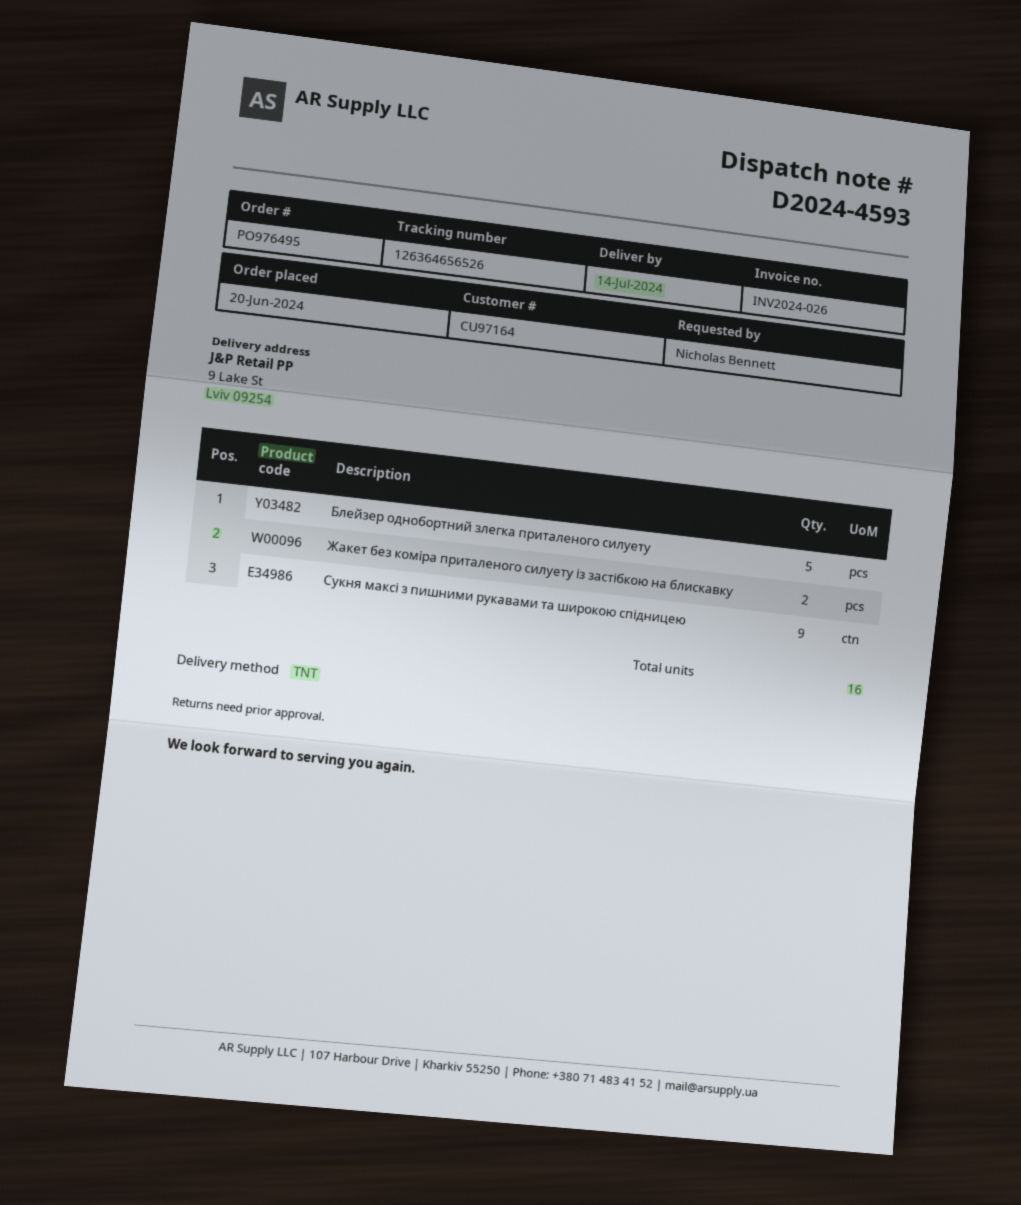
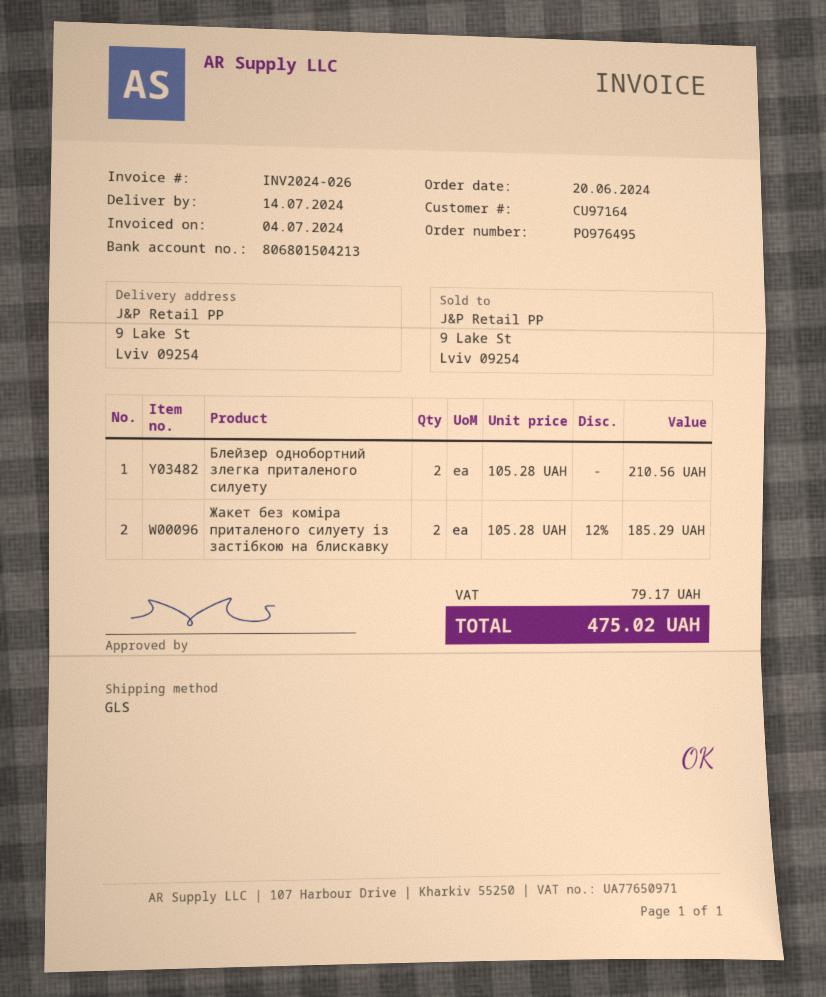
shipping method: TNT -> GLS
Блейзер однобортний злегка приталеного силуету: 5 -> 2
Сукня максі з пишними рукавами та широкою спідницею: 9 -> none

